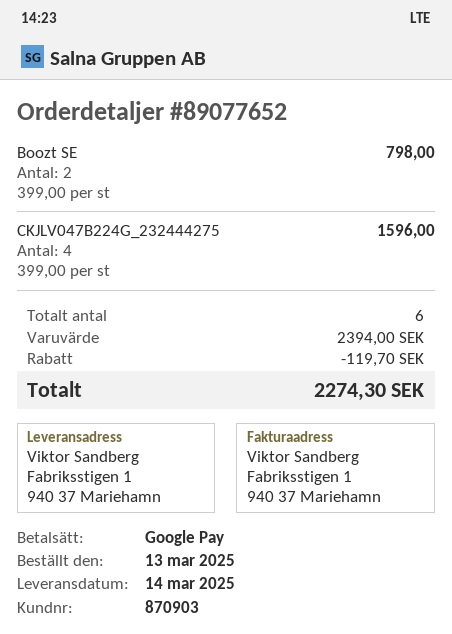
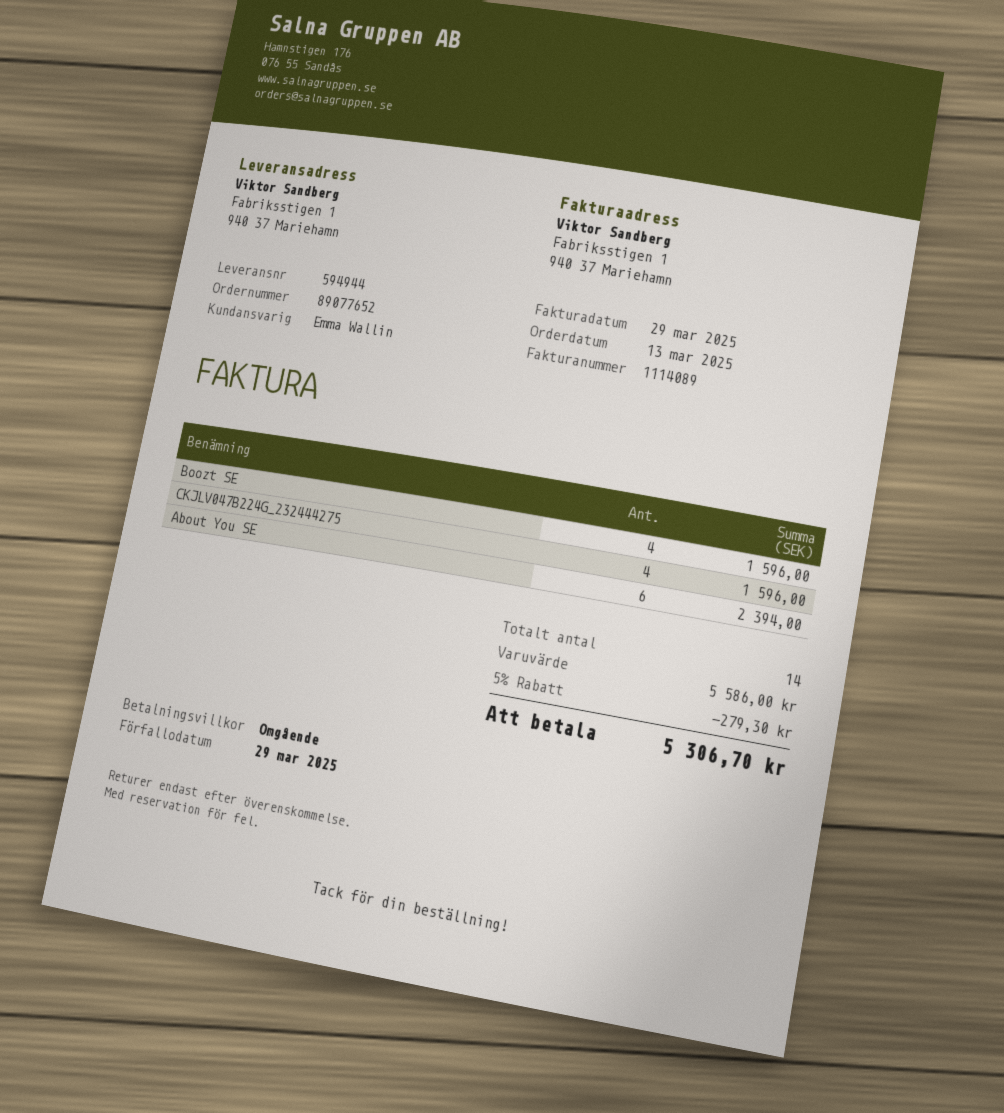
Boozt SE: 2 for 798.00 -> 4 for 1596.00
About You SE: none -> 6 for 2394.00
total quantity: 6 -> 14
subtotal: 2394.00 -> 5586.00
discount: 119.70 -> 279.30
total: 2274.30 -> 5306.70

